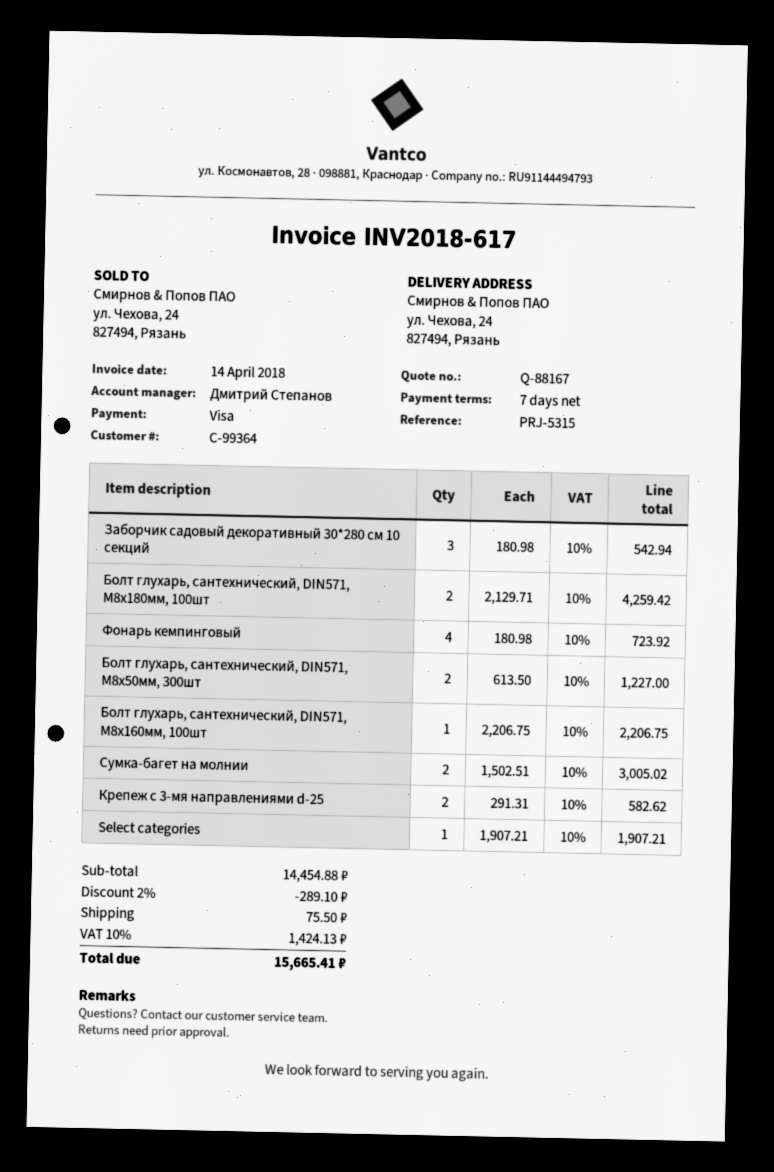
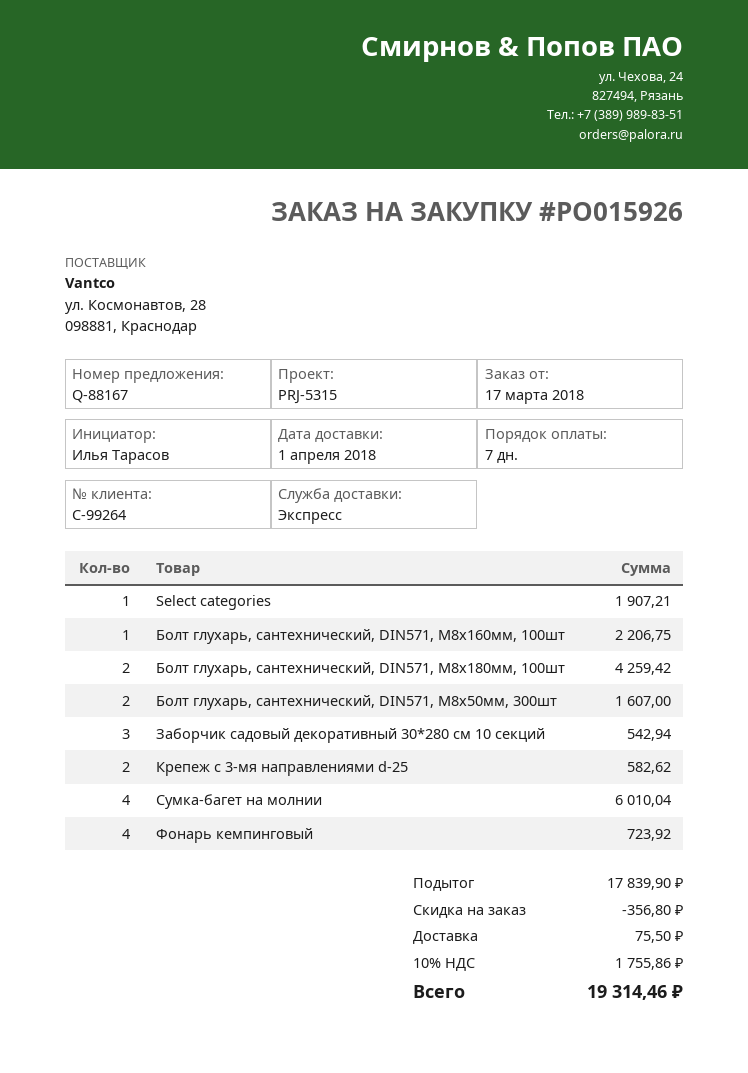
customer number: C-99364 -> C-99264
Болт глухарь, сантехнический, DIN571, М8х50мм, 300шт: 2 for 1227.00 -> 2 for 1607.00
Сумка-багет на молнии: 2 for 3005.02 -> 4 for 6010.04
subtotal: 14454.88 -> 17839.90
discount: 289.10 -> 356.80
tax: 10% = 1424.13 -> 10% = 1755.86
total: 15665.41 -> 19314.46

